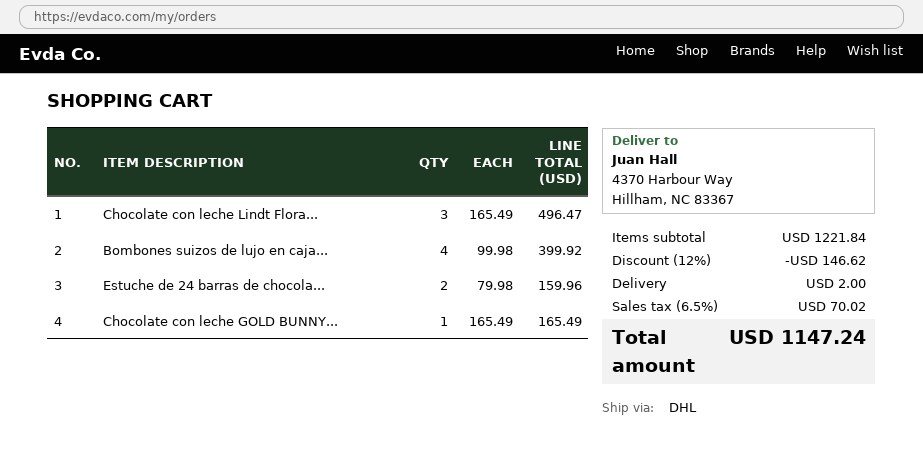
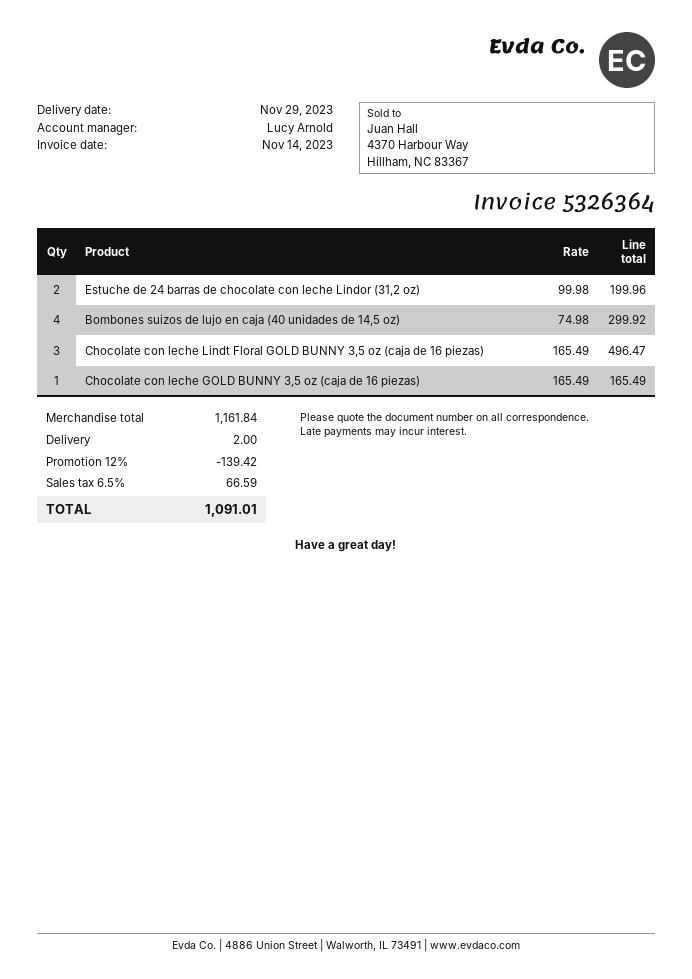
Bombones suizos de lujo en caja...: 4 x 99.98 = 399.92 -> 4 x 74.98 = 299.92
Estuche de 24 barras de chocola...: 2 x 79.98 = 159.96 -> 2 x 99.98 = 199.96
subtotal: 1221.84 -> 1161.84
discount: 12% = 146.62 -> 12% = 139.42
tax: 6.5% = 70.02 -> 6.5% = 66.59
total: 1147.24 -> 1091.01

